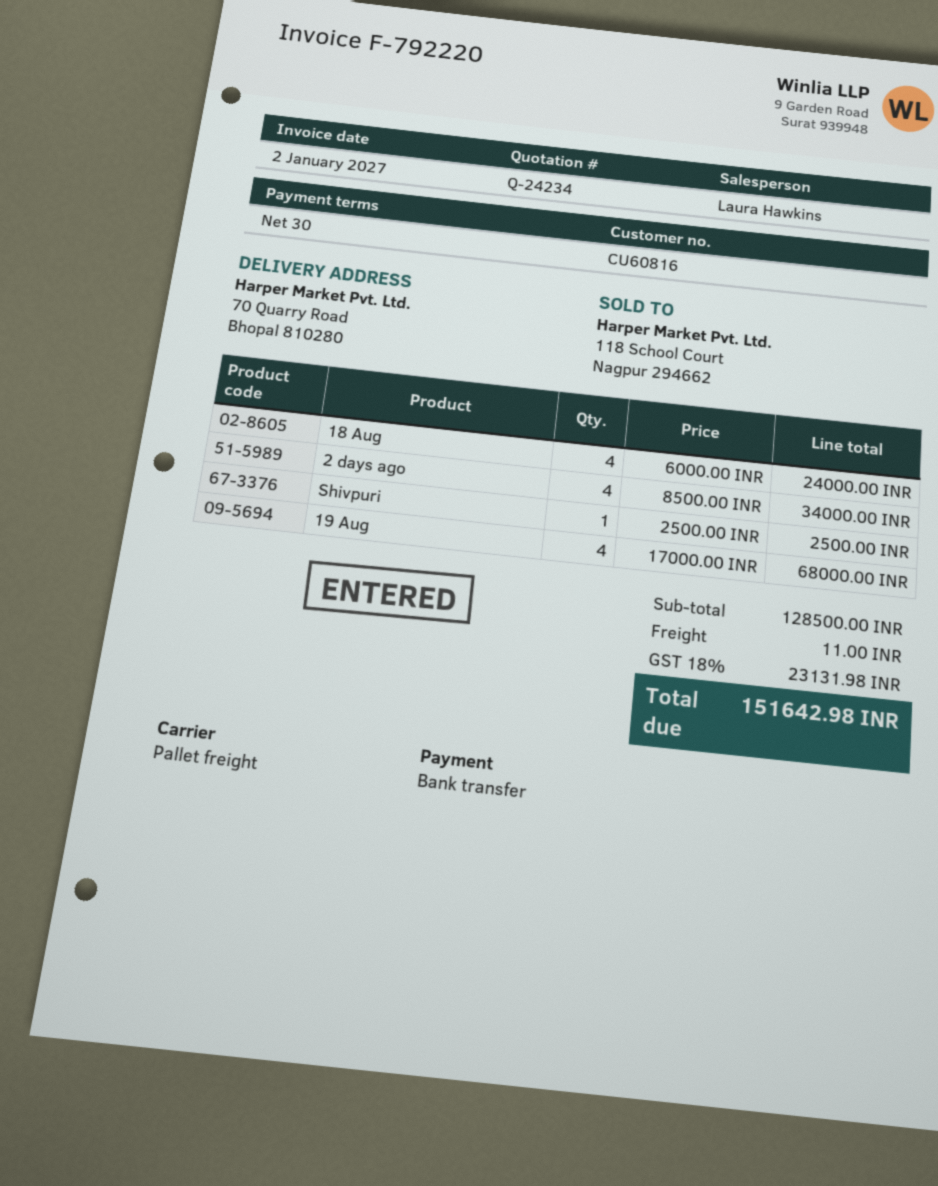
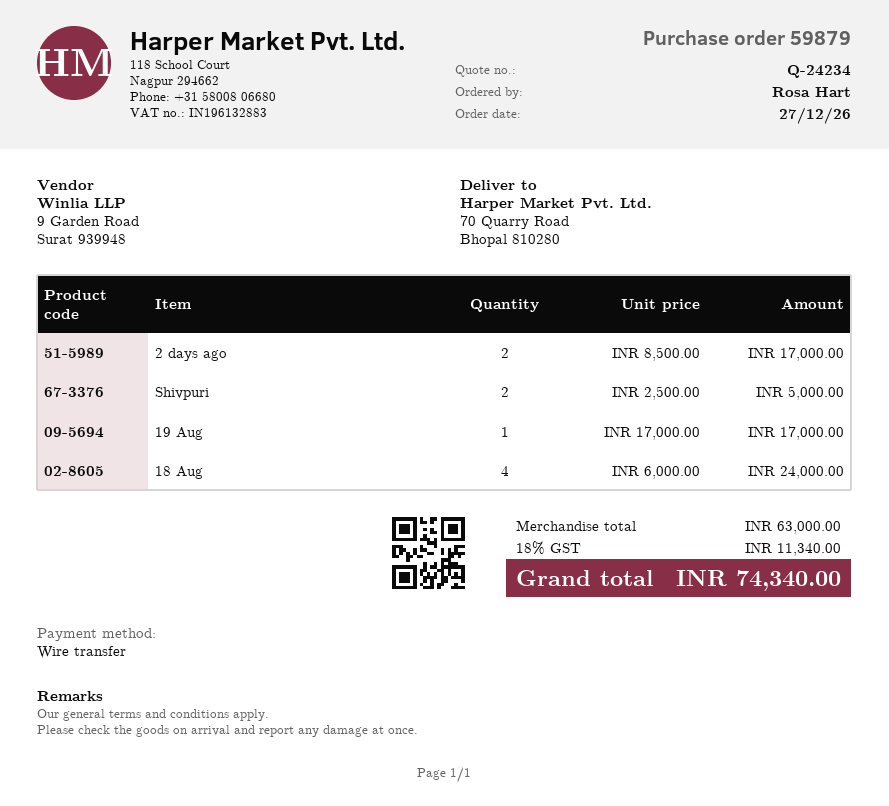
2 days ago: 4 x 8500.00 = 34000.00 -> 2 x 8500.00 = 17000.00
Shivpuri: 1 x 2500.00 = 2500.00 -> 2 x 2500.00 = 5000.00
19 Aug: 4 x 17000.00 = 68000.00 -> 1 x 17000.00 = 17000.00
subtotal: 128500.00 -> 63000.00
shipping: 11.00 -> none
tax: 18% = 23131.98 -> 18% = 11340.00
total: 151642.98 -> 74340.00

